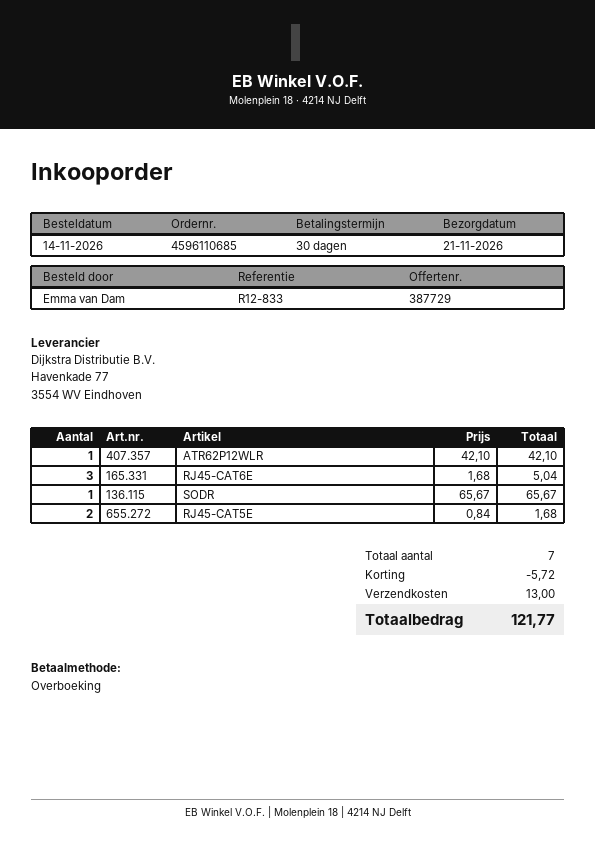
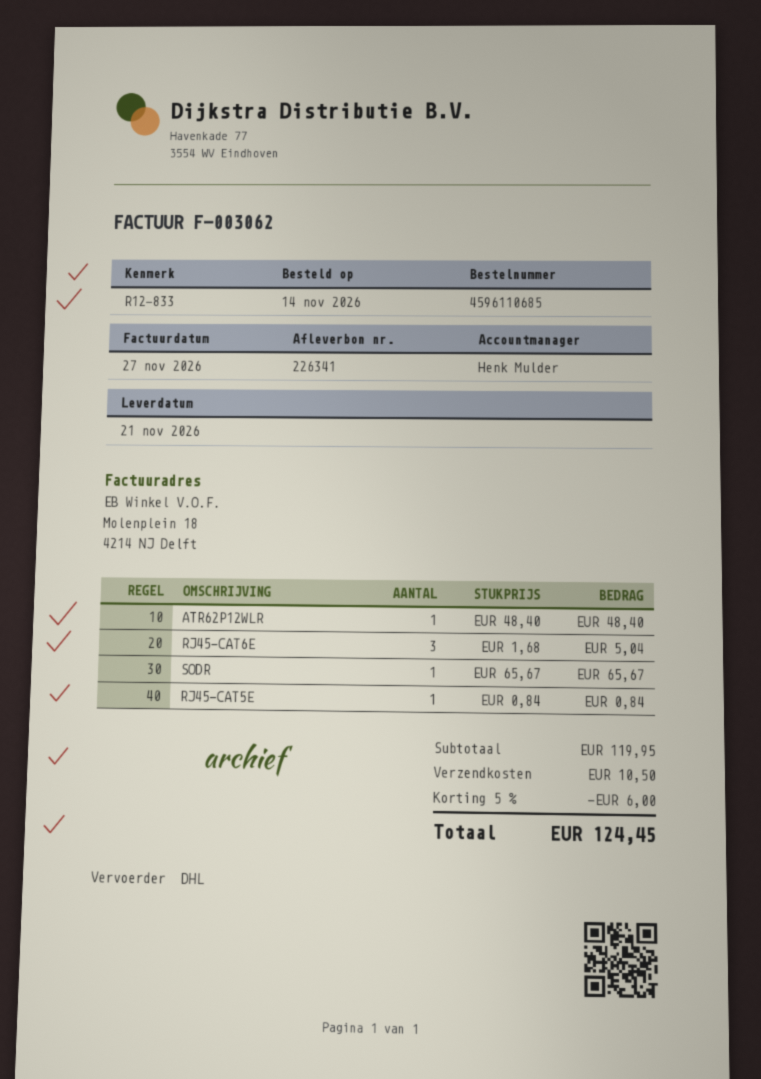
ATR62P12WLR: 1 x 42.10 = 42.10 -> 1 x 48.40 = 48.40
RJ45-CAT5E: 2 x 0.84 = 1.68 -> 1 x 0.84 = 0.84
discount: 5.72 -> 6.00
shipping: 13.00 -> 10.50
total: 121.77 -> 124.45

